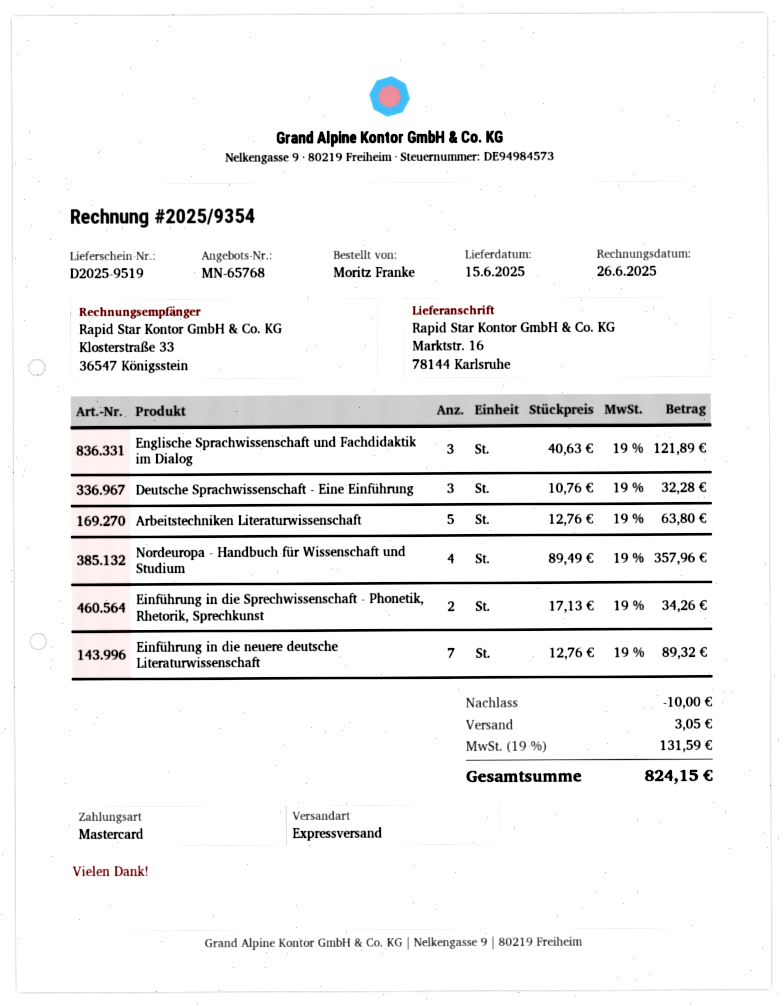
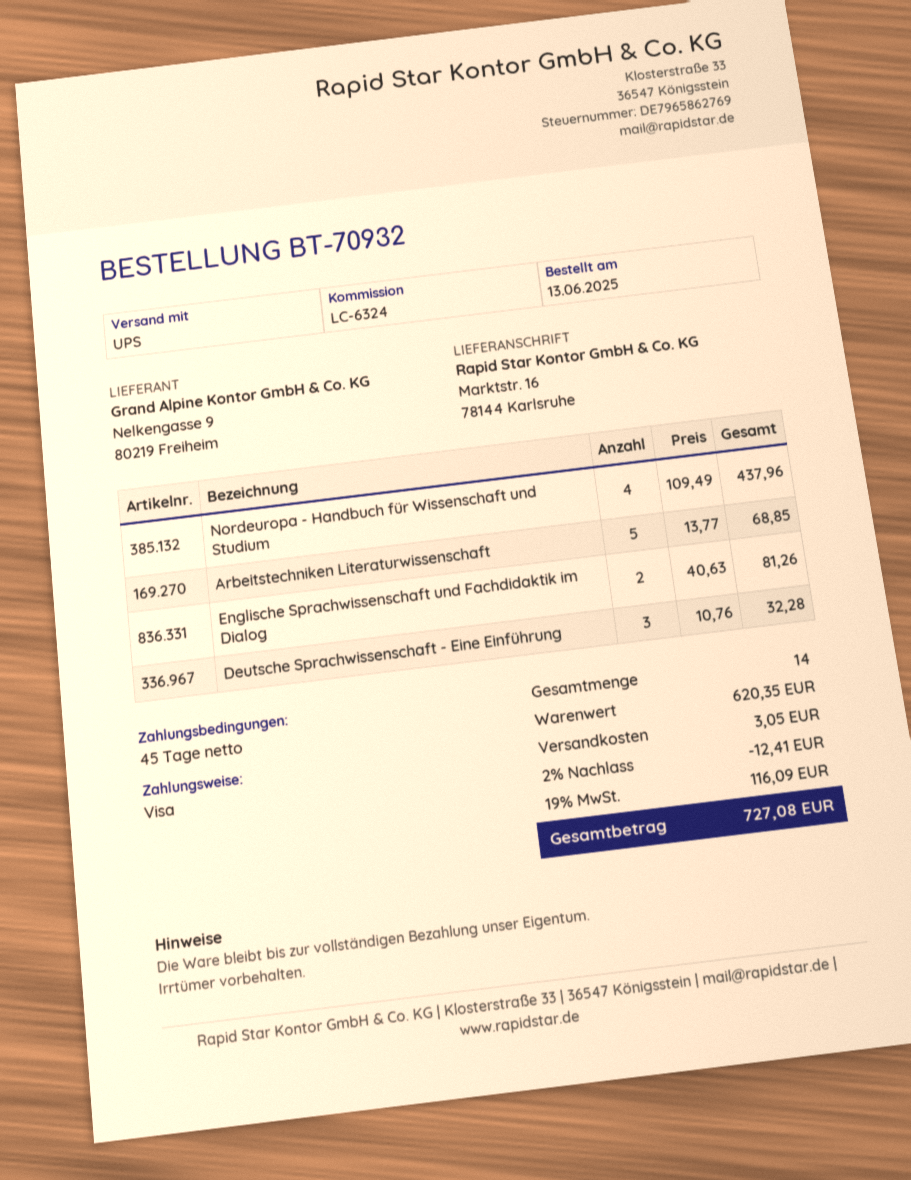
payment method: Mastercard -> Visa
shipping method: express -> UPS
Englische Sprachwissenschaft und Fachdidaktik im Dialog: 3 x 40.63 = 121.89 -> 2 x 40.63 = 81.26
Arbeitstechniken Literaturwissenschaft: 5 x 12.76 = 63.80 -> 5 x 13.77 = 68.85
Nordeuropa - Handbuch für Wissenschaft und Studium: 4 x 89.49 = 357.96 -> 4 x 109.49 = 437.96
Einführung in die Sprechwissenschaft - Phonetik, Rhetorik, Sprechkunst: 2 x 17.13 = 34.26 -> none
Einführung in die neuere deutsche Literaturwissenschaft: 7 x 12.76 = 89.32 -> none
discount: 10.00 -> 12.41
tax: 19% = 131.59 -> 19% = 116.09
total: 824.15 -> 727.08

